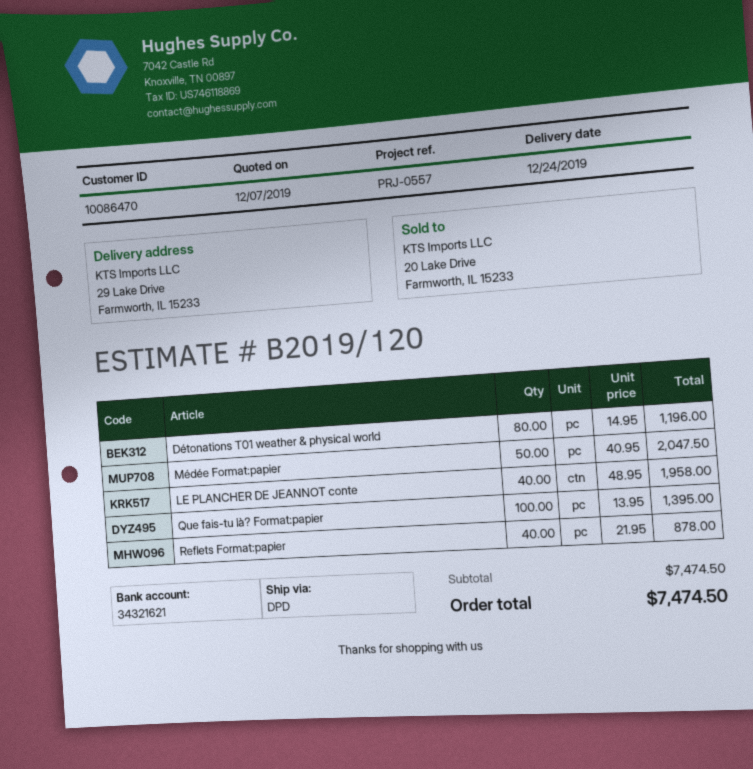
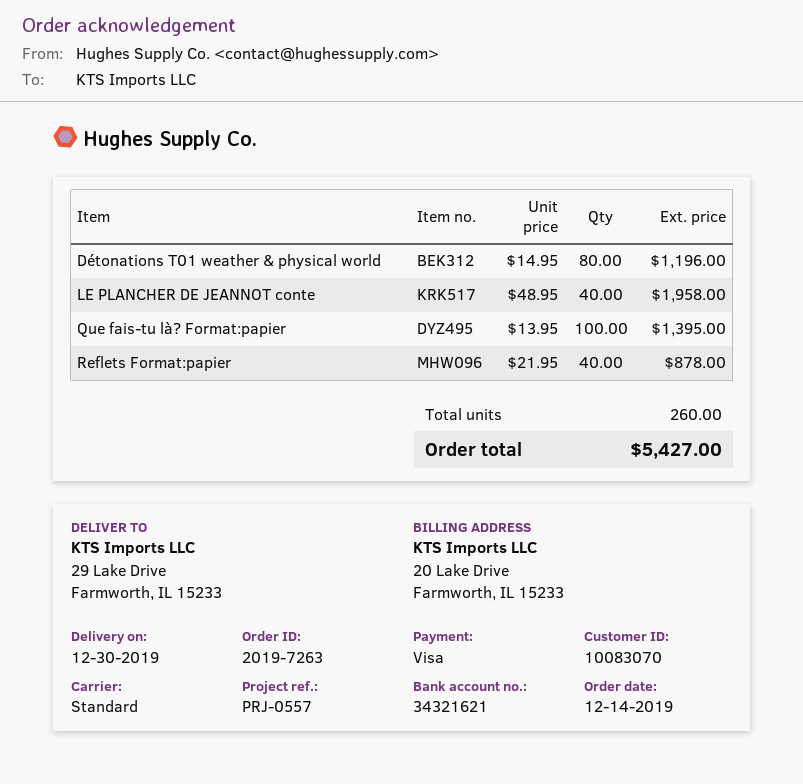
delivery date: 2019-12-24 -> 2019-12-30
customer number: 10086470 -> 10083070
shipping method: DPD -> standard
Médée Format:papier: 50 x 40.95 = 2047.50 -> none
total: 7474.50 -> 5427.00

